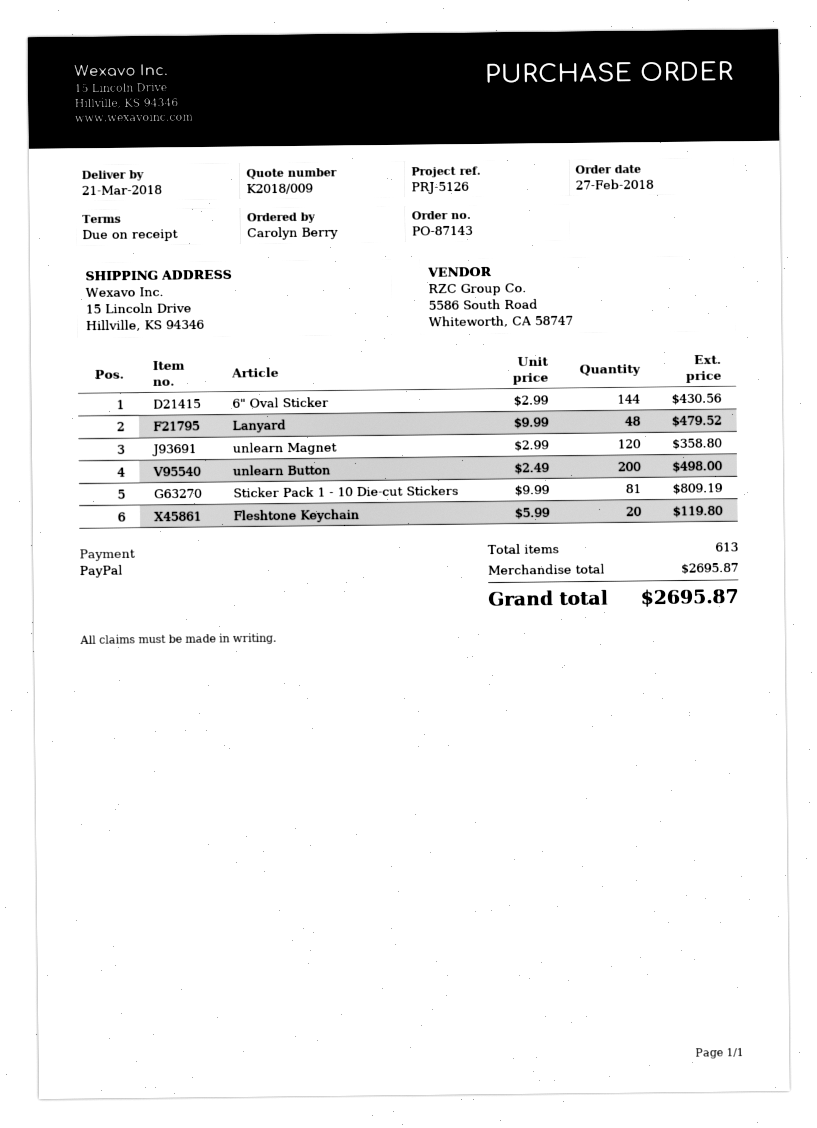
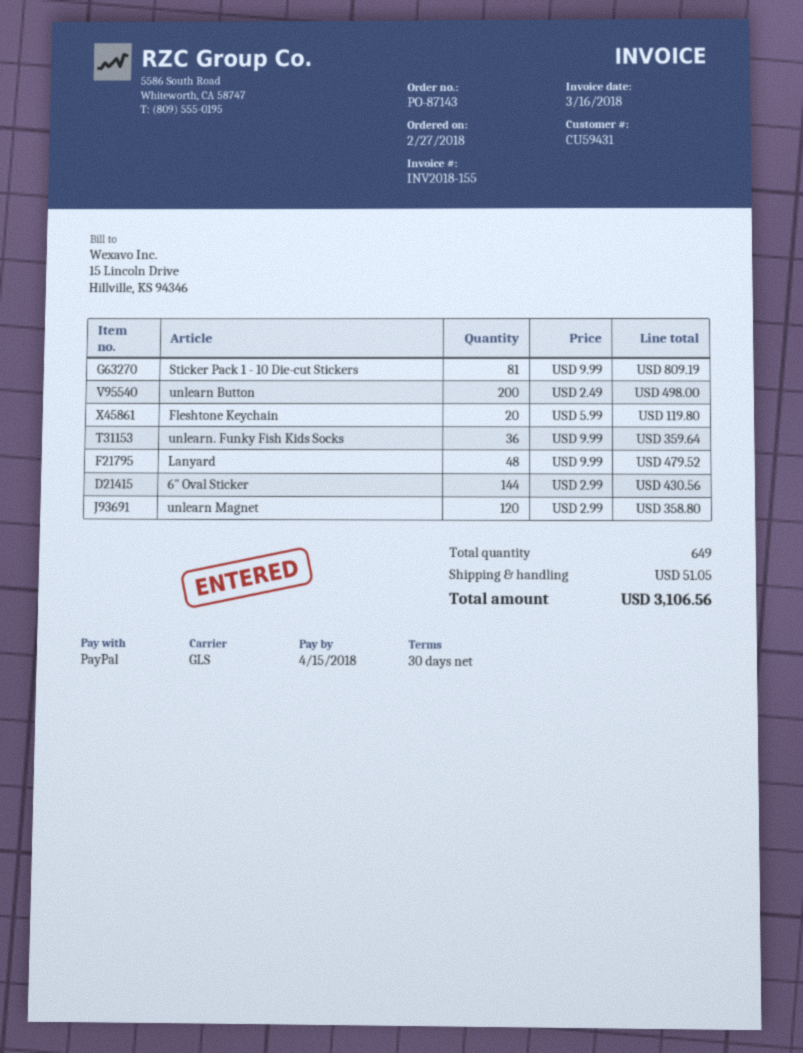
payment terms: on receipt -> 30 days
unlearn. Funky Fish Kids Socks: none -> 36 x 9.99 = 359.64
total quantity: 613 -> 649
shipping: none -> 51.05
total: 2695.87 -> 3106.56

